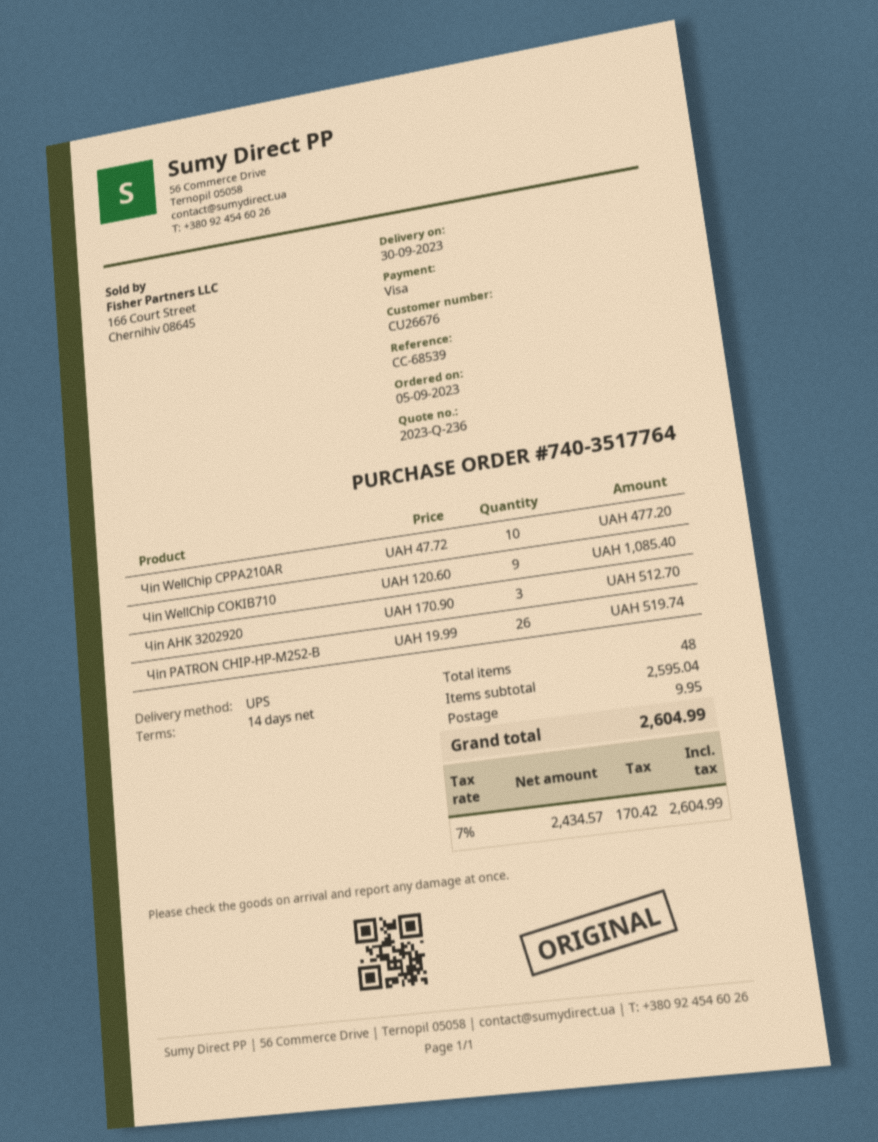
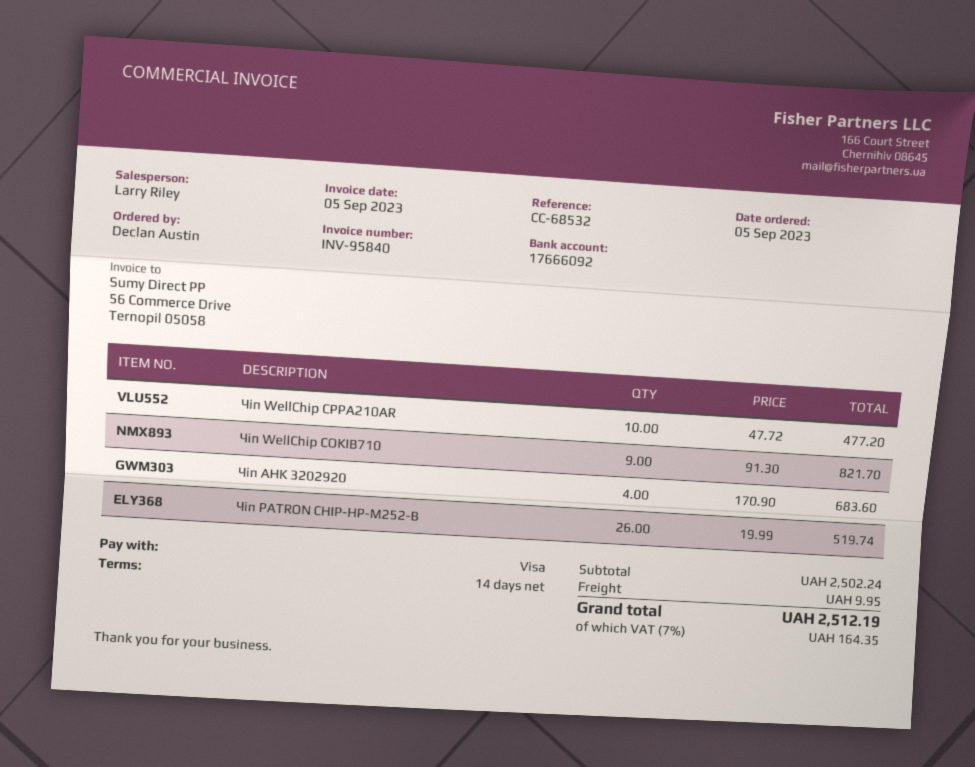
reference: CC-68539 -> CC-68532
Чіп WellChip COKIB710: 9 x 120.60 = 1085.40 -> 9 x 91.30 = 821.70
Чіп AHK 3202920: 3 x 170.90 = 512.70 -> 4 x 170.90 = 683.60
subtotal: 2595.04 -> 2502.24
tax: 7% = 170.42 -> 7% = 164.35
total: 2604.99 -> 2512.19

